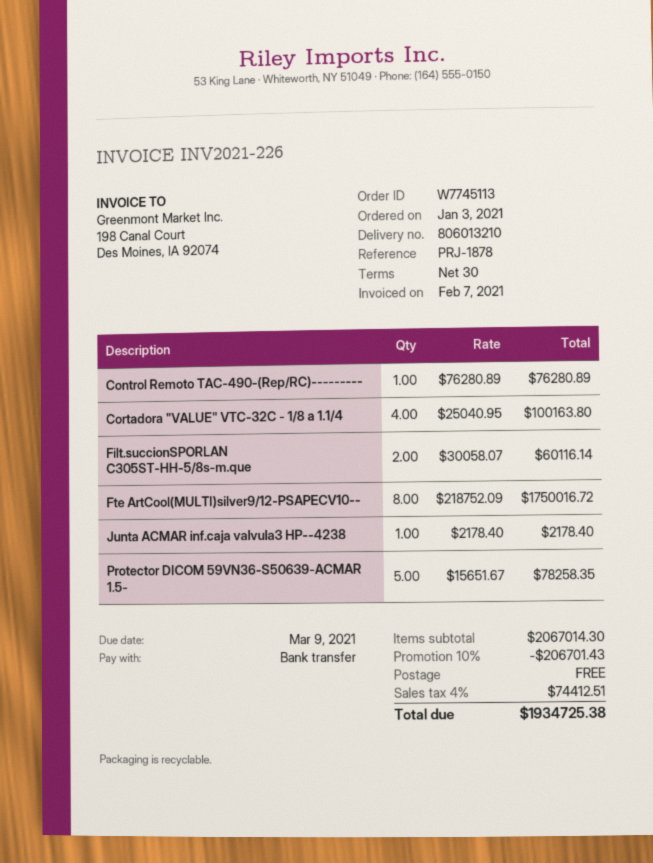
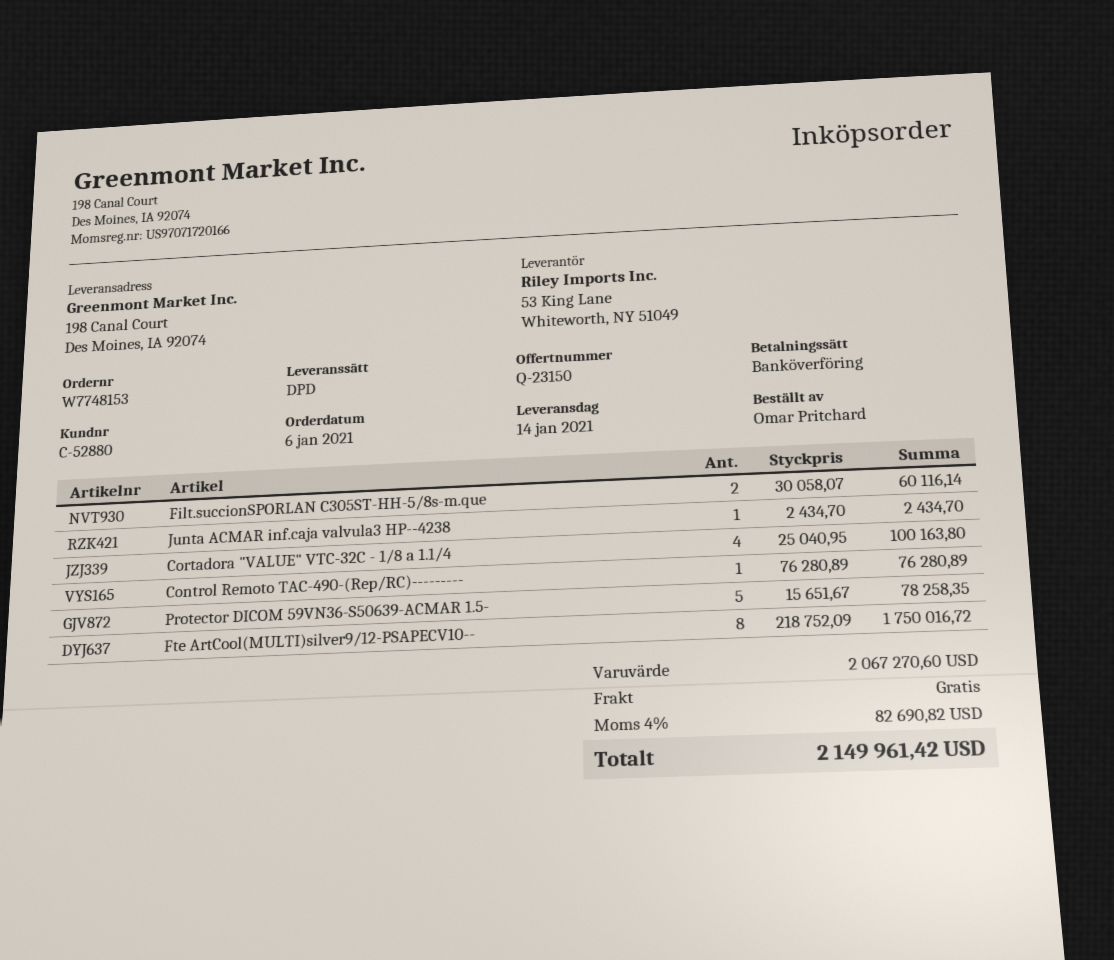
order number: W7745113 -> W7748153
order date: 2021-01-03 -> 2021-01-06
Junta ACMAR inf.caja valvula3 HP--4238: 1 x 2178.40 = 2178.40 -> 1 x 2434.70 = 2434.70
subtotal: 2067014.30 -> 2067270.60
discount: 10% = 206701.43 -> none
tax: 4% = 74412.51 -> 4% = 82690.82
total: 1934725.38 -> 2149961.42

